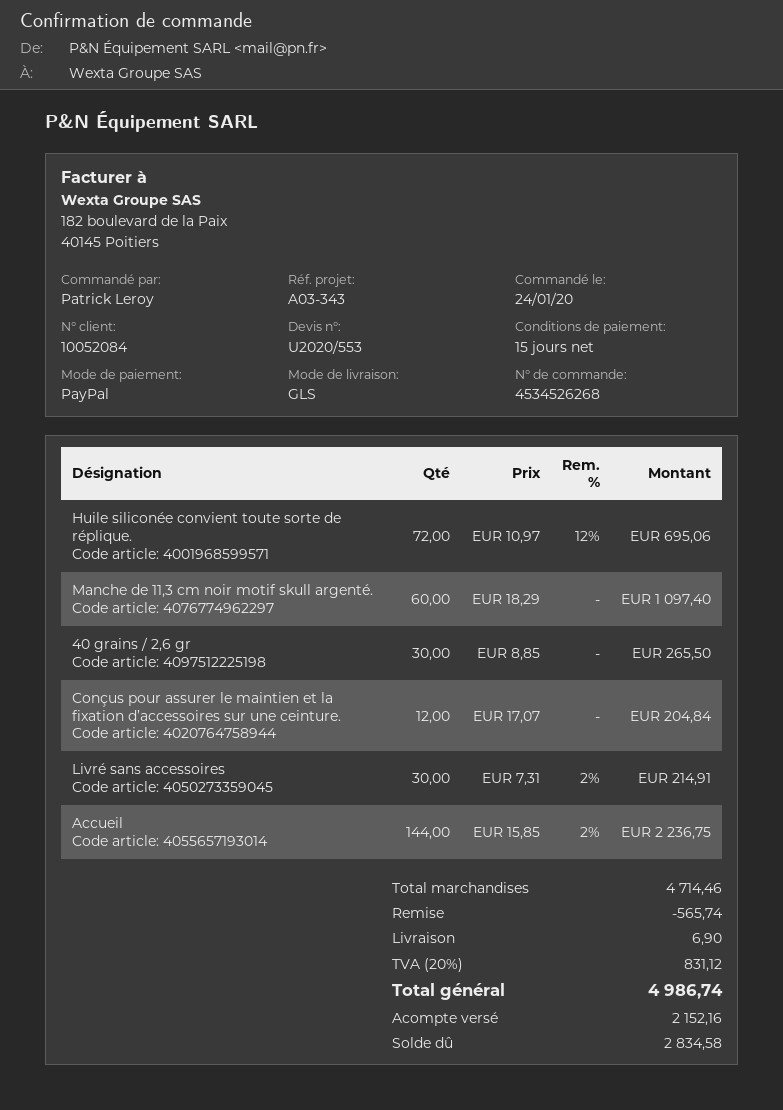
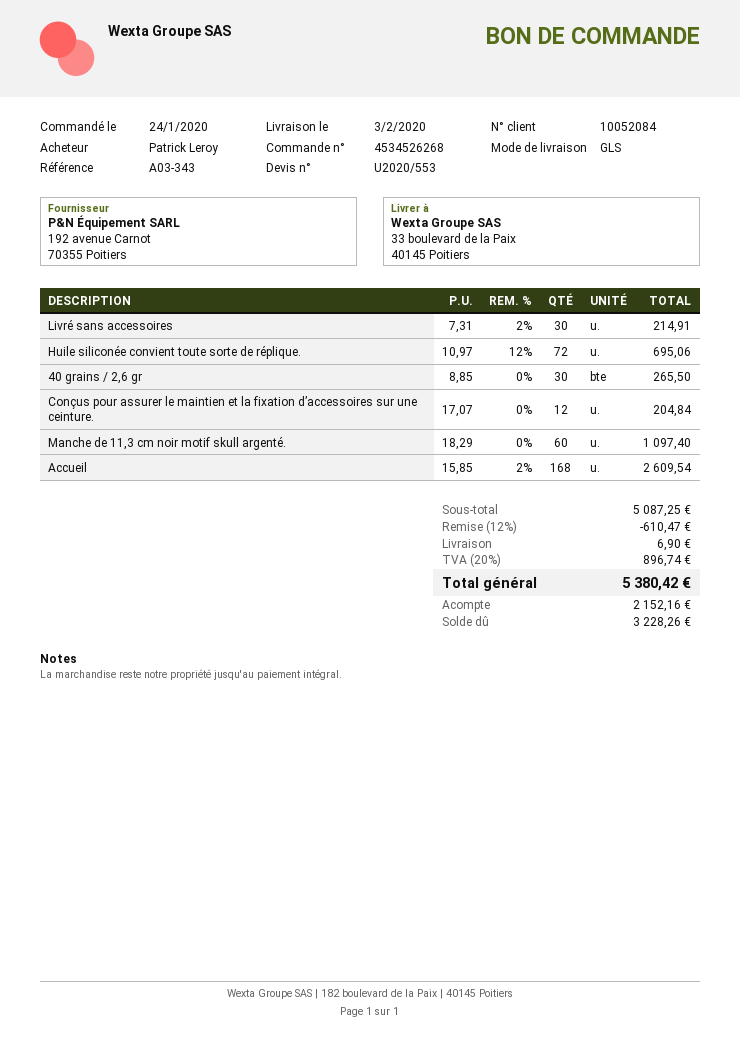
Accueil: 144 x 15.85 - 2% = 2236.75 -> 168 x 15.85 - 2% = 2609.54
subtotal: 4714.46 -> 5087.25
discount: 565.74 -> 610.47
tax: 20% = 831.12 -> 20% = 896.74
total: 4986.74 -> 5380.42
balance: 2834.58 -> 3228.26

